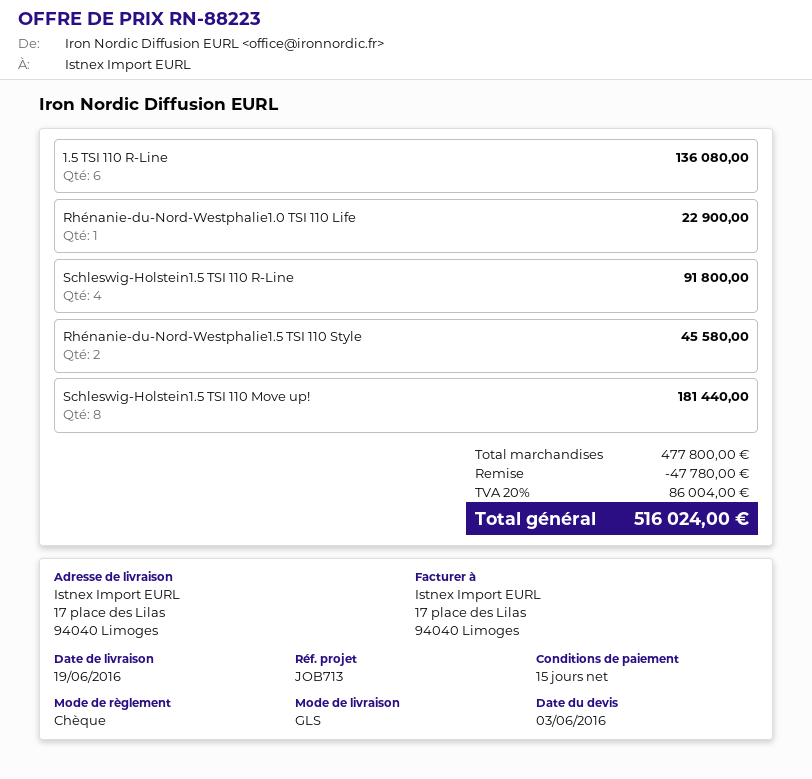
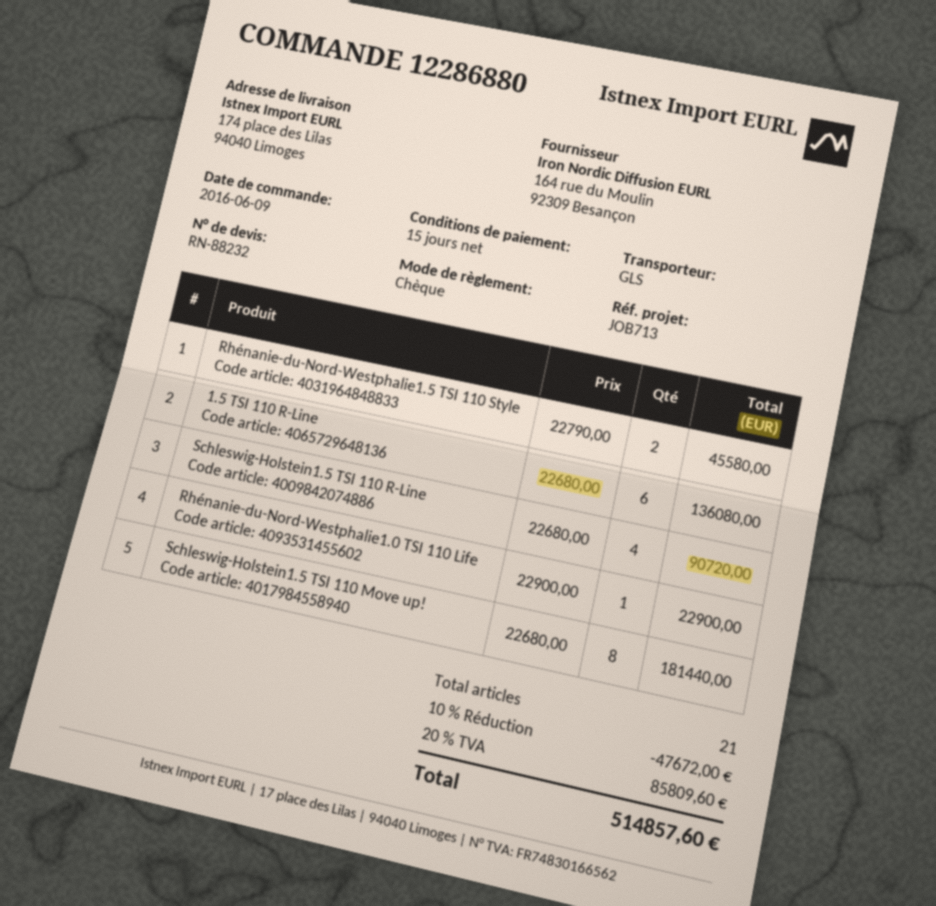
quote number: RN-88223 -> RN-88232
ship to: 17 place des Lilas, 94040 Limoges -> 174 place des Lilas, 94040 Limoges
Schleswig-Holstein1.5 TSI 110 R-Line: 4 for 91800.00 -> 4 for 90720.00
discount: 47780.00 -> 47672.00
tax: 20% = 86004.00 -> 20% = 85809.60
total: 516024.00 -> 514857.60

